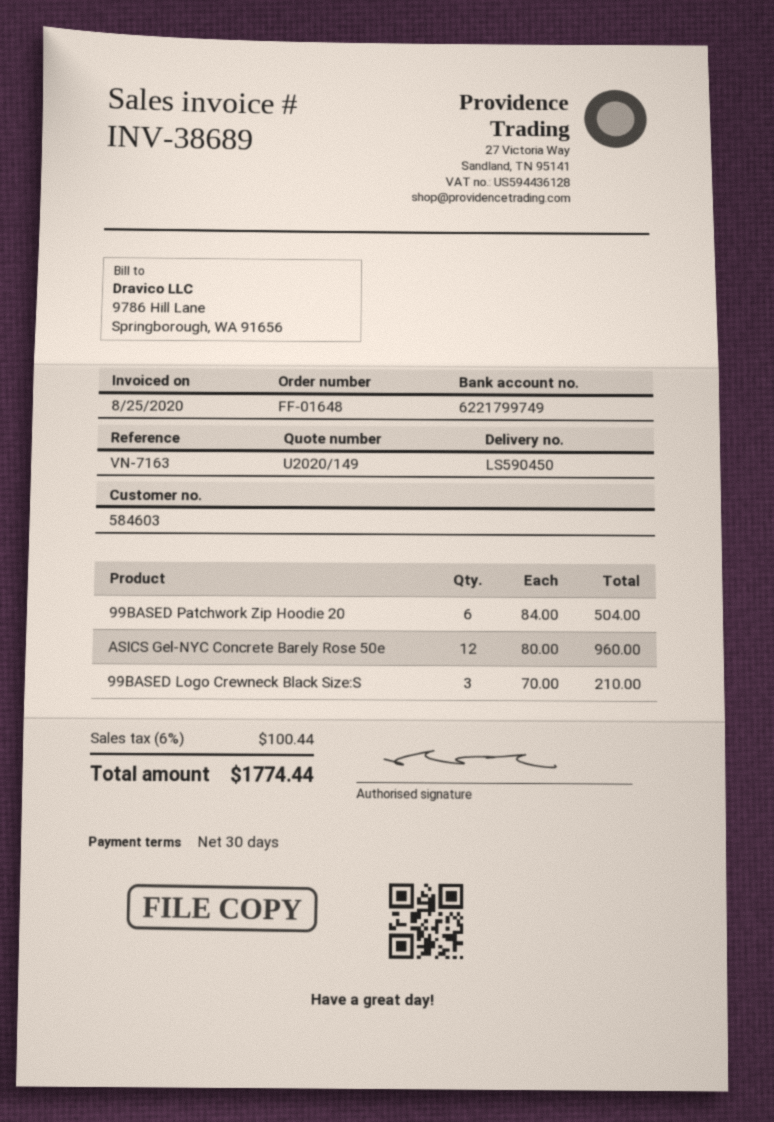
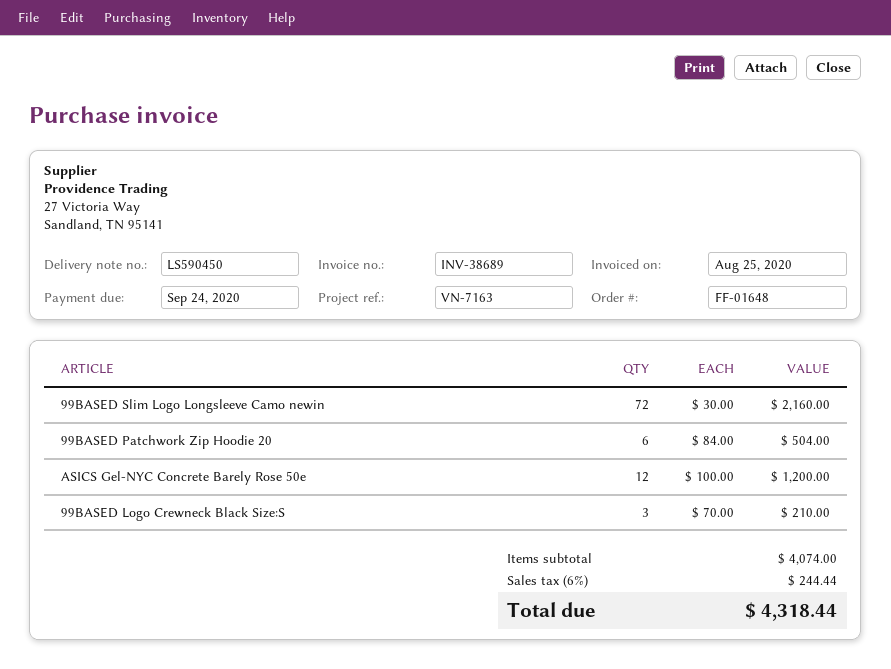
ASICS Gel-NYC Concrete Barely Rose 50e: 12 x 80.00 = 960.00 -> 12 x 100.00 = 1200.00
99BASED Slim Logo Longsleeve Camo newin: none -> 72 x 30.00 = 2160.00
tax: 6% = 100.44 -> 6% = 244.44
total: 1774.44 -> 4318.44

